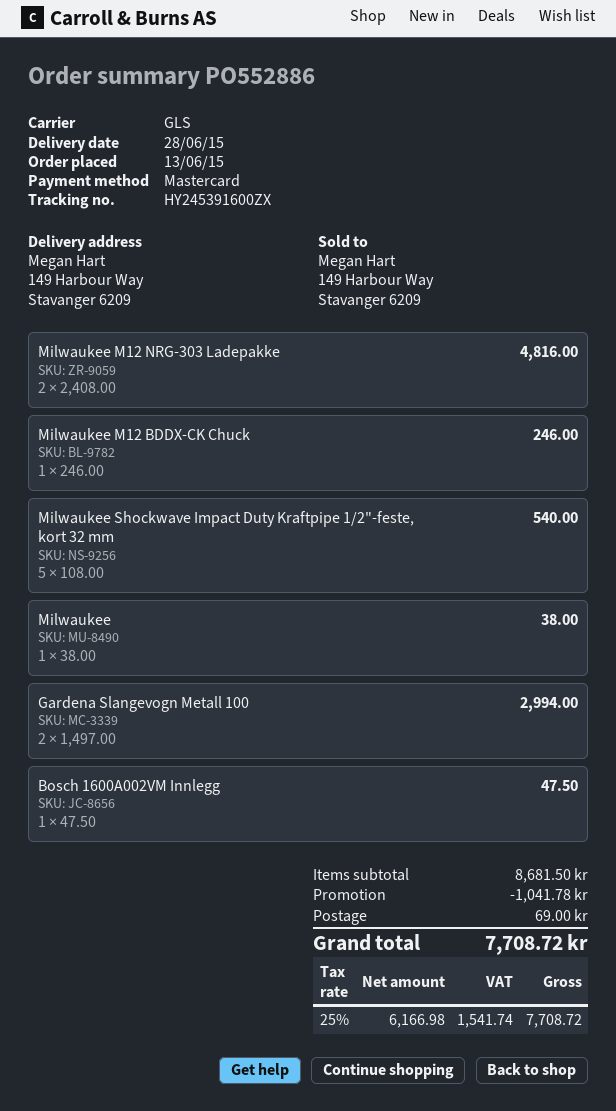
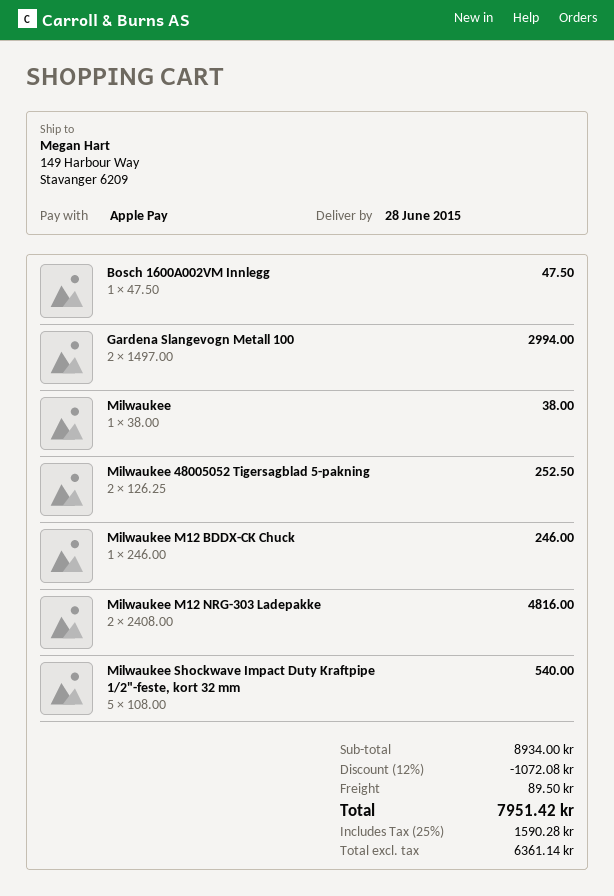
payment method: Mastercard -> Apple Pay
Milwaukee 48005052 Tigersagblad 5-pakning: none -> 2 x 126.25 = 252.50
subtotal: 8681.50 -> 8934.00
discount: 1041.78 -> 1072.08
shipping: 69.00 -> 89.50
net: 6166.98 -> 6361.14
tax: 25% = 1541.74 -> 25% = 1590.28
total: 7708.72 -> 7951.42

